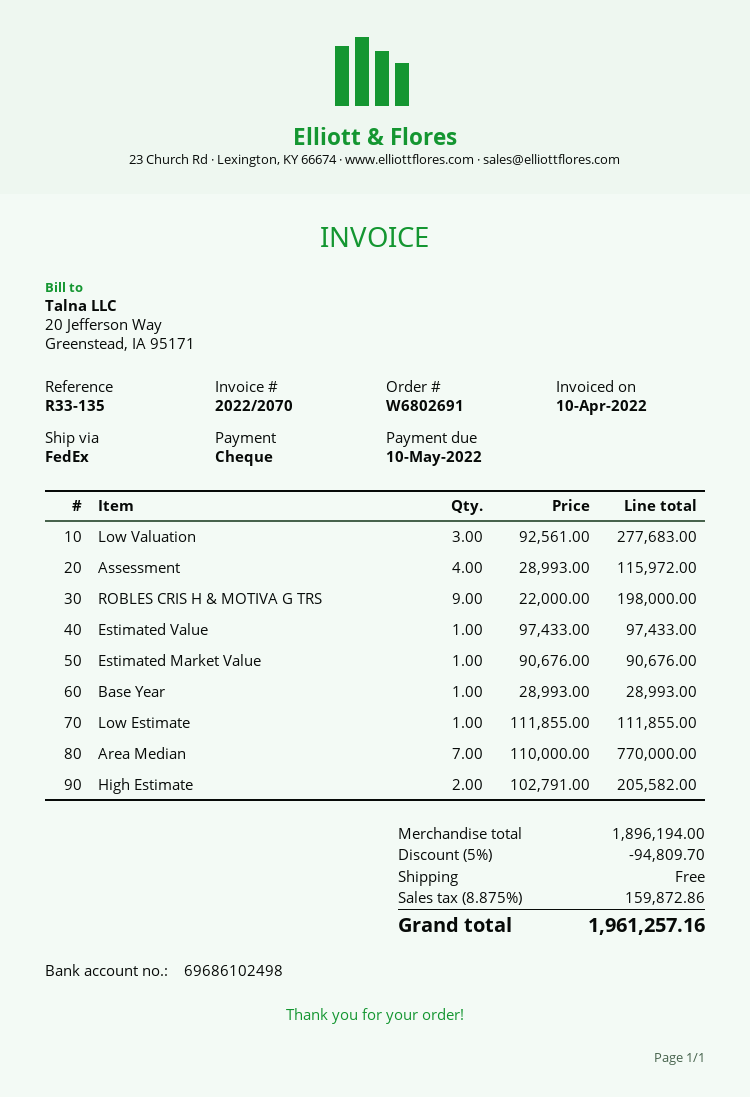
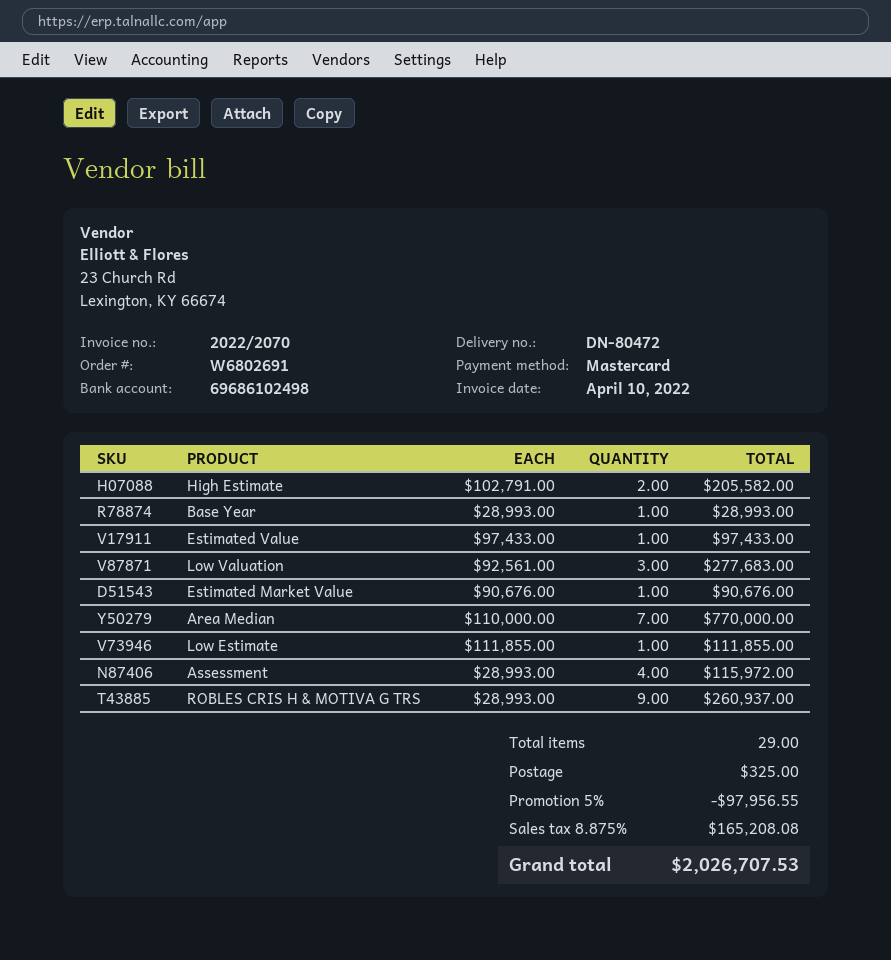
payment method: cheque -> Mastercard
ROBLES CRIS H & MOTIVA G TRS: 9 x 22000.00 = 198000.00 -> 9 x 28993.00 = 260937.00
discount: 5% = 94809.70 -> 5% = 97956.55
shipping: 0.00 -> 325.00
tax: 8.875% = 159872.86 -> 8.875% = 165208.08
total: 1961257.16 -> 2026707.53

